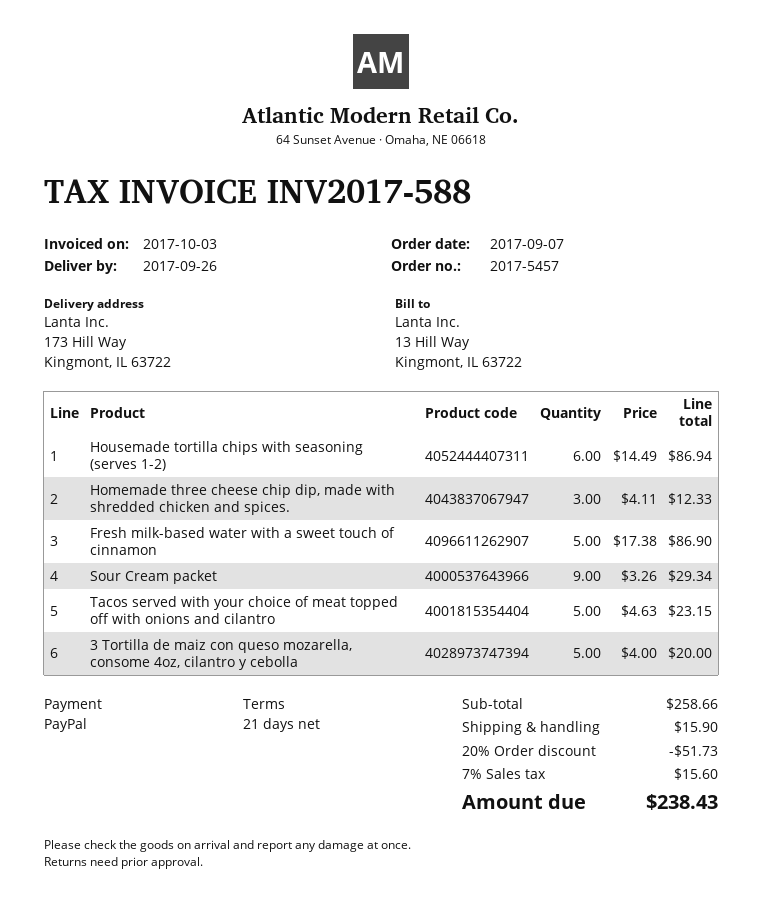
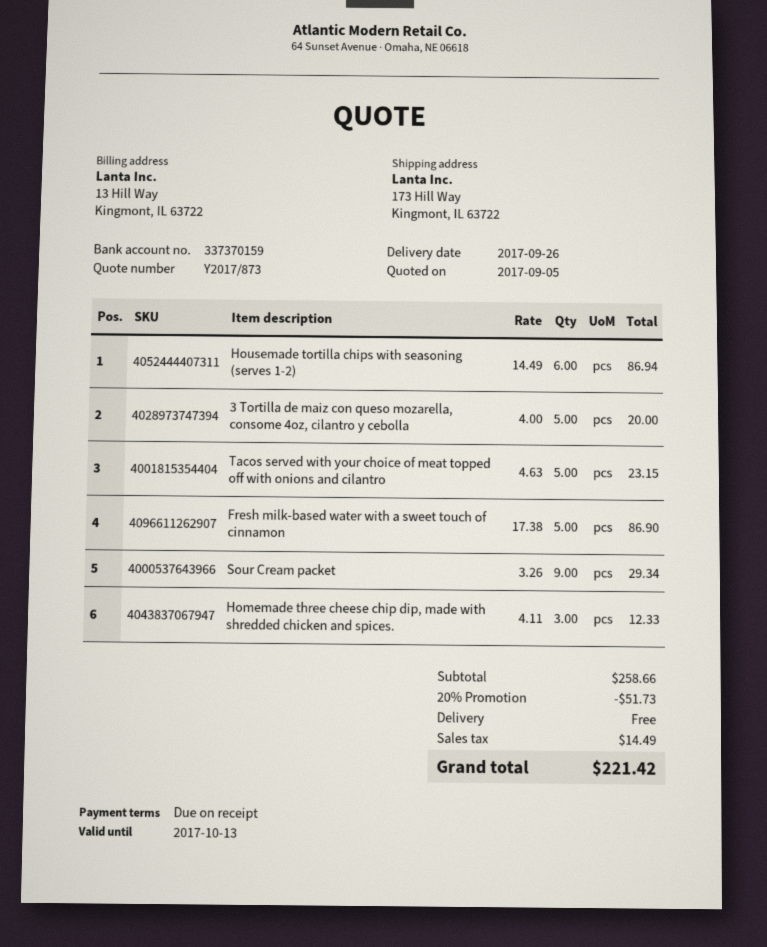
payment terms: 21 days -> on receipt
shipping: 15.90 -> 0.00
tax: 15.60 -> 14.49
total: 238.43 -> 221.42

